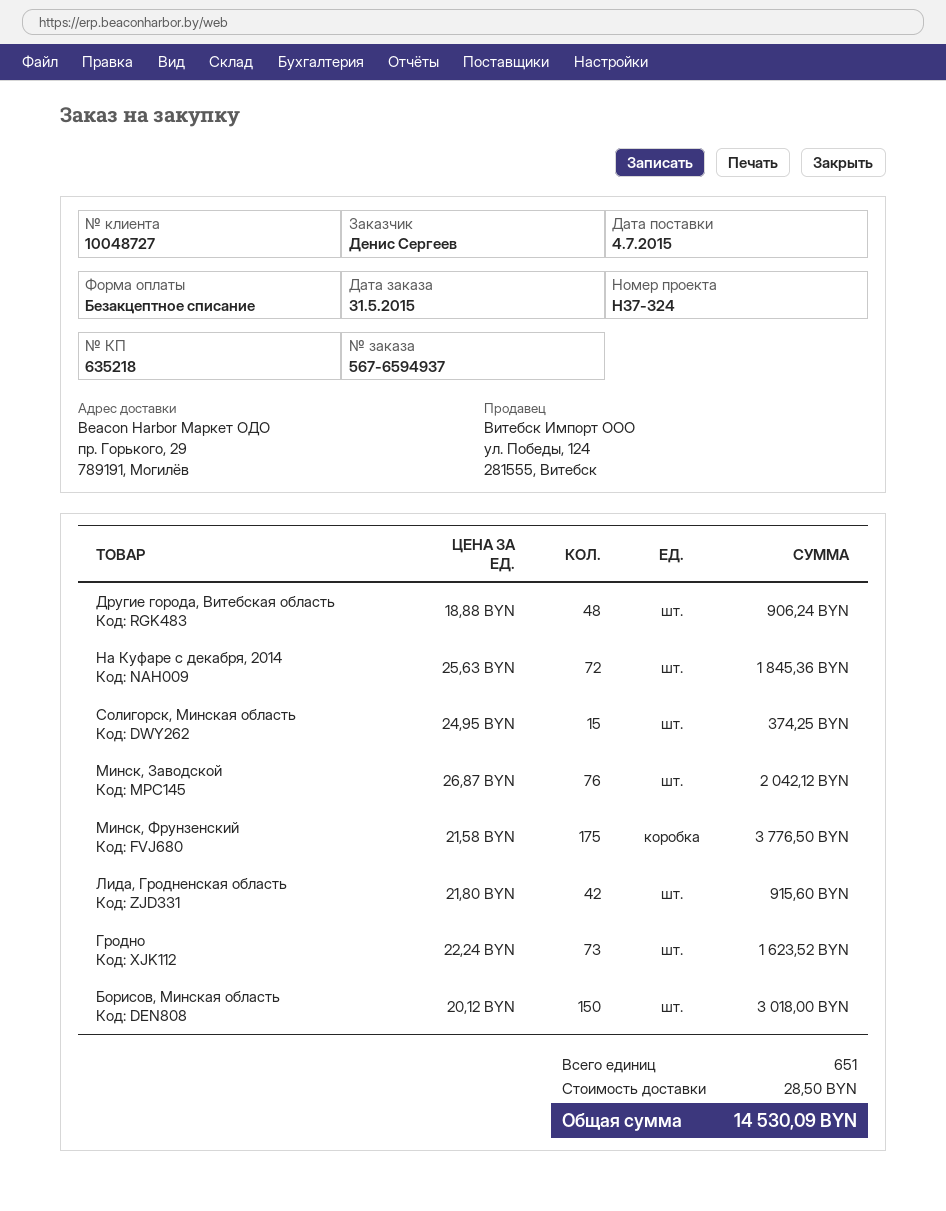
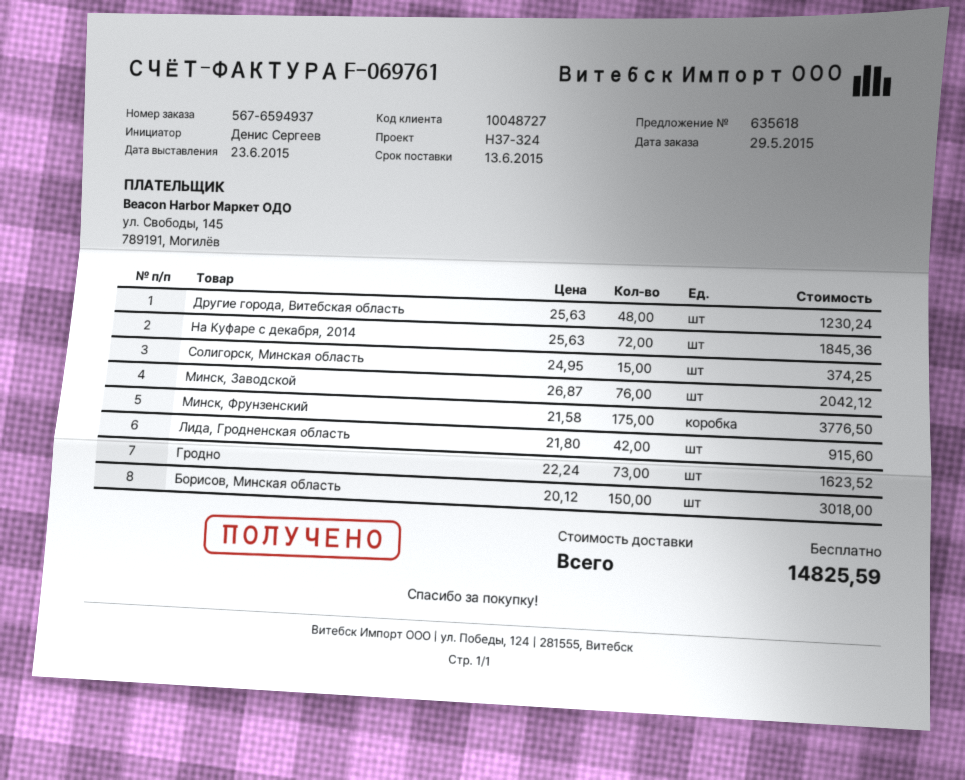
quote number: 635218 -> 635618
order date: 2015-05-31 -> 2015-05-29
delivery date: 2015-07-04 -> 2015-06-13
Другие города, Витебская область: 48 x 18.88 = 906.24 -> 48 x 25.63 = 1230.24
shipping: 28.50 -> 0.00
total: 14530.09 -> 14825.59

